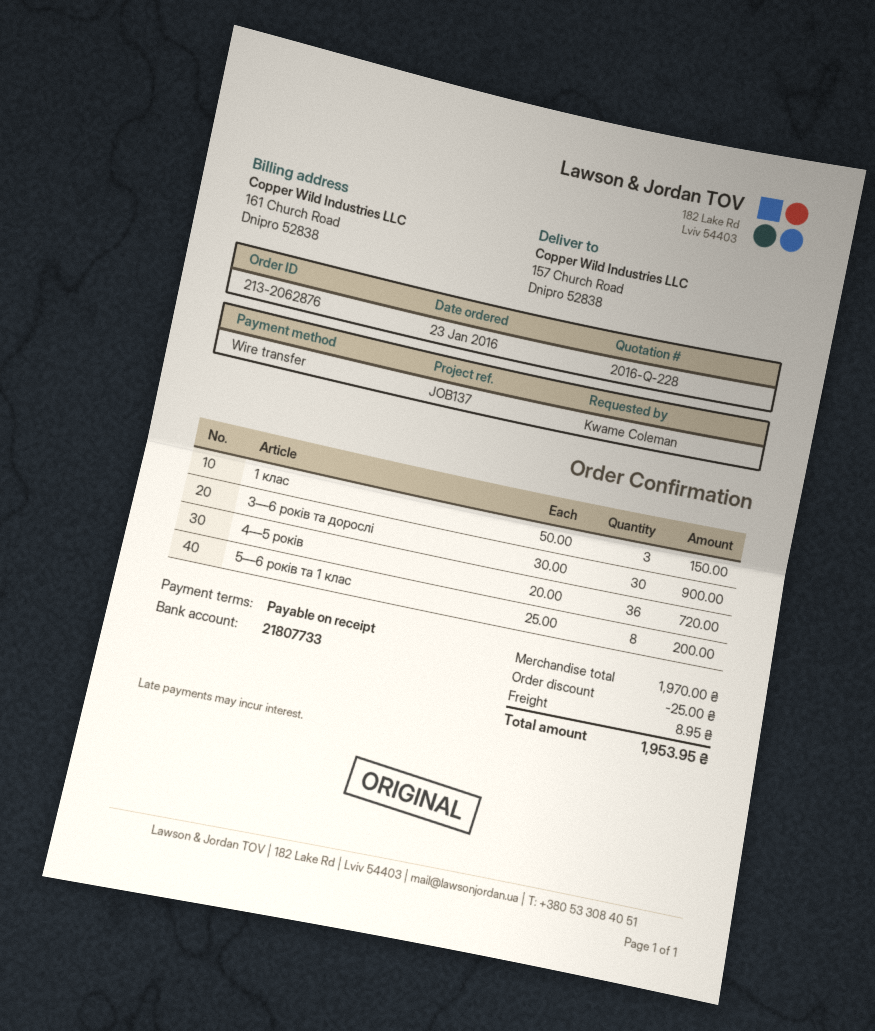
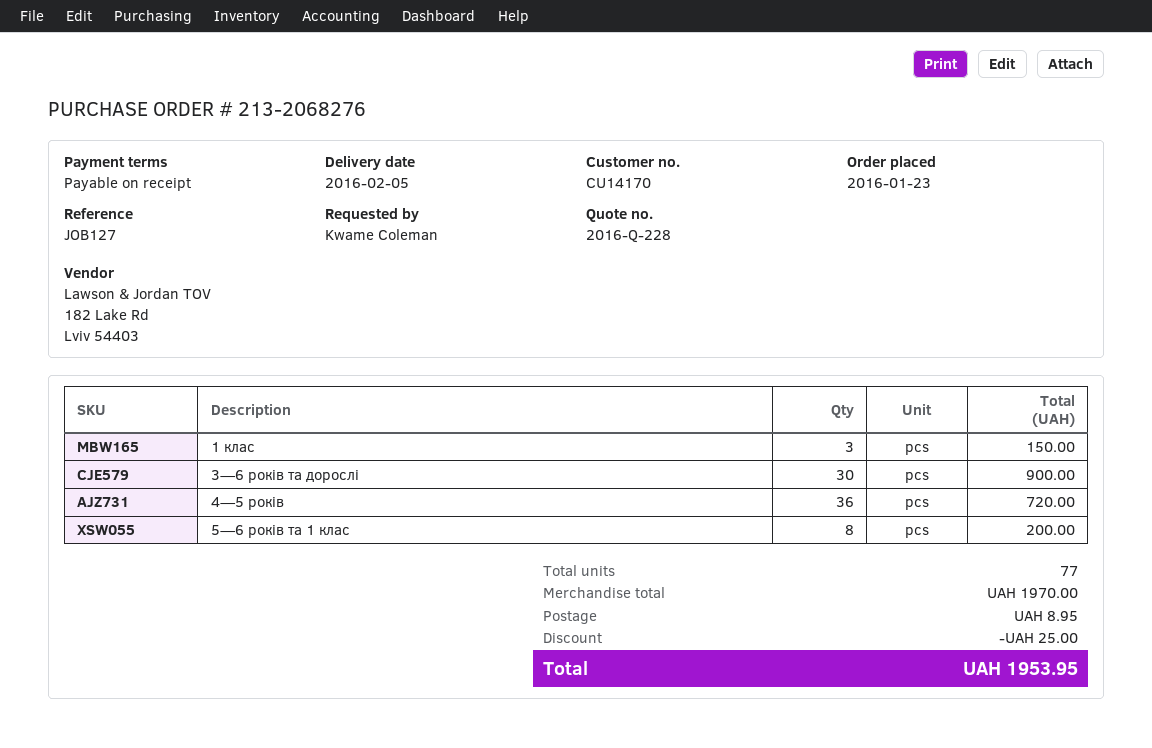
order number: 213-2062876 -> 213-2068276
reference: JOB137 -> JOB127

